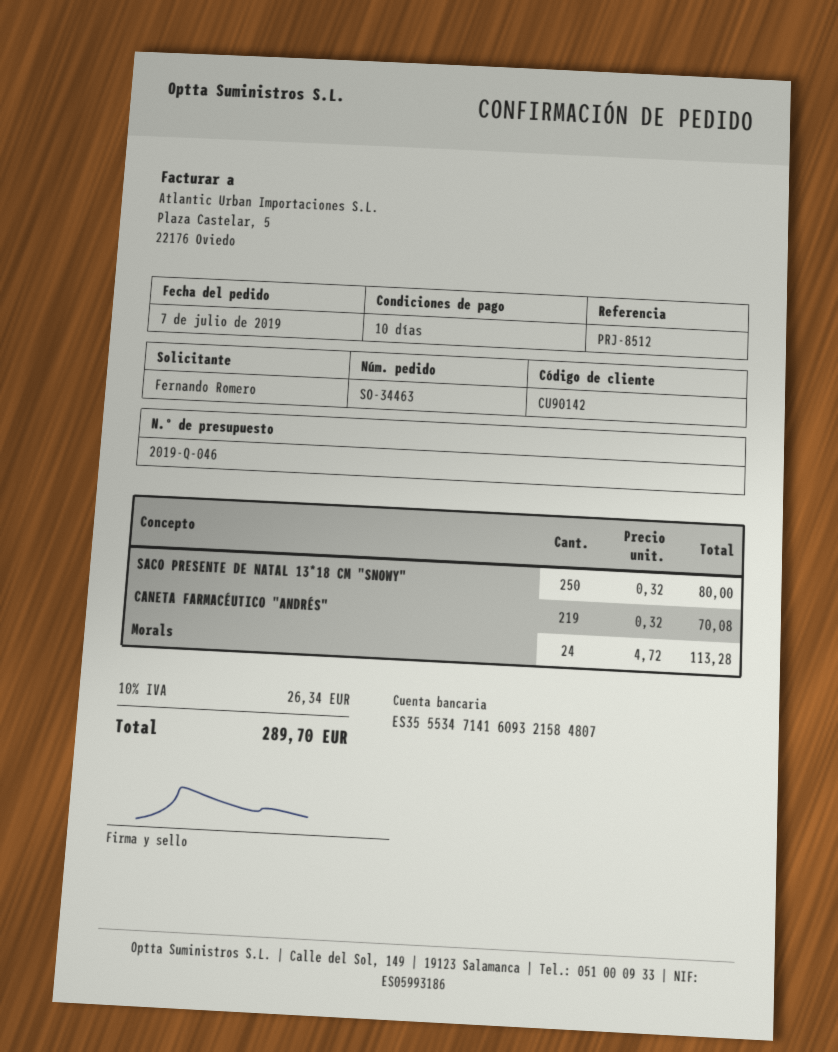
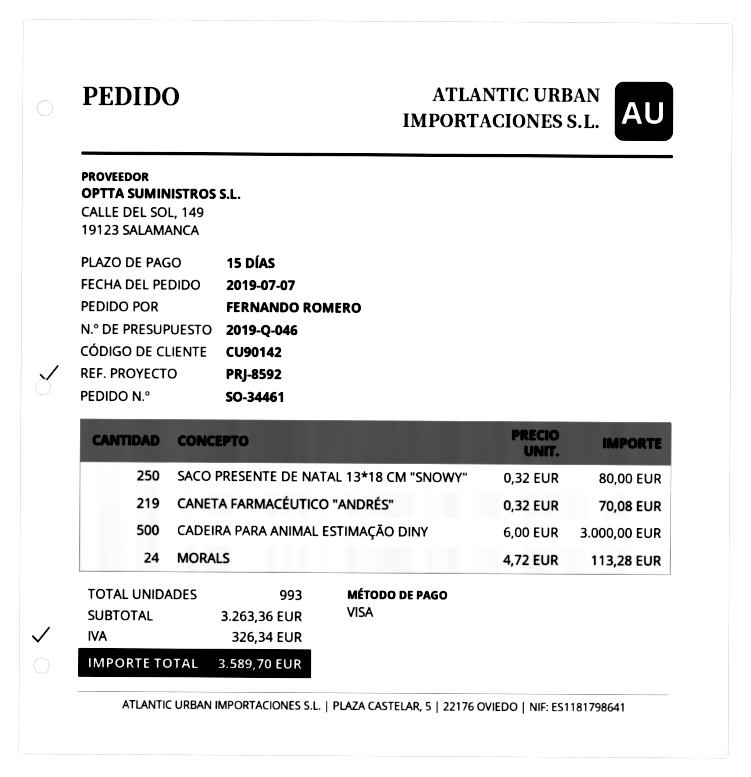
order number: SO-34463 -> SO-34461
payment terms: 10 days -> 15 days
reference: PRJ-8512 -> PRJ-8592
CADEIRA PARA ANIMAL ESTIMAÇÃO DINY: none -> 500 x 6.00 = 3000.00
tax: 26.34 -> 326.34
total: 289.70 -> 3589.70

